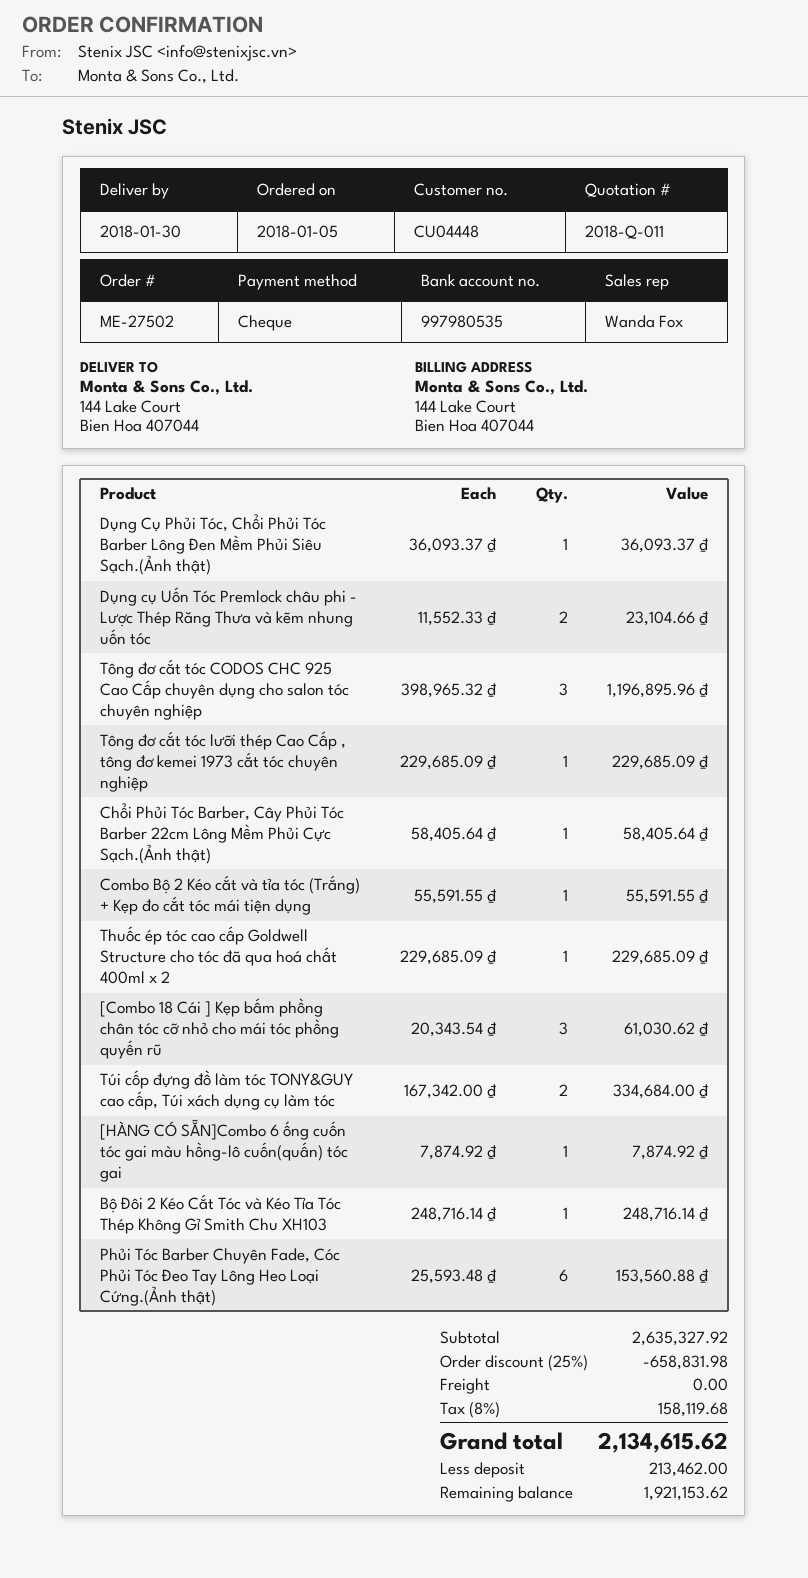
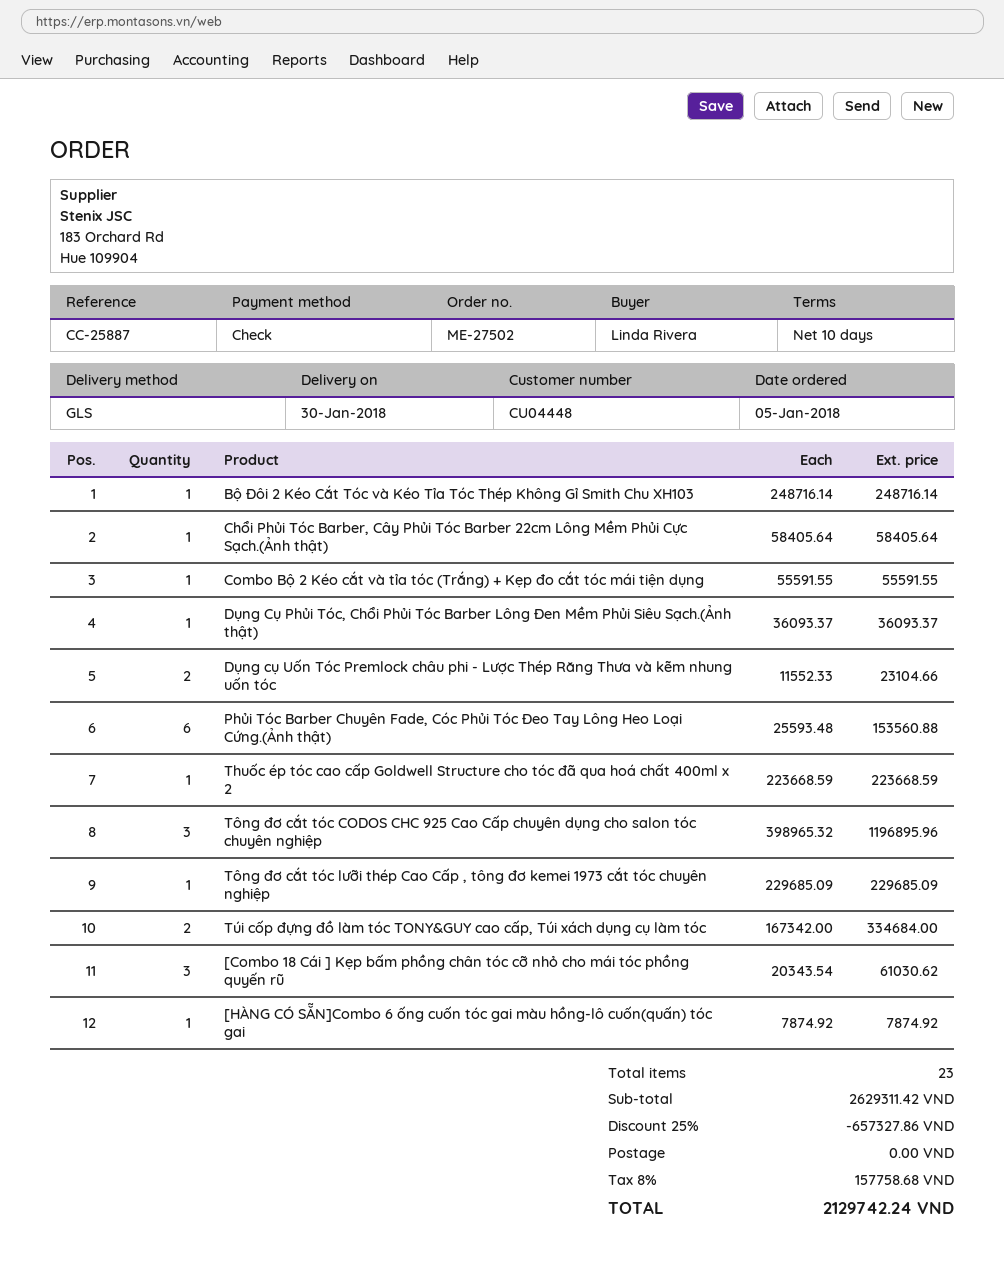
Thuốc ép tóc cao cấp Goldwell Structure cho tóc đã qua hoá chất 400ml x 2: 1 x 229685.09 = 229685.09 -> 1 x 223668.59 = 223668.59
subtotal: 2635327.92 -> 2629311.42
discount: 25% = 658831.98 -> 25% = 657327.86
tax: 8% = 158119.68 -> 8% = 157758.68
total: 2134615.62 -> 2129742.24

